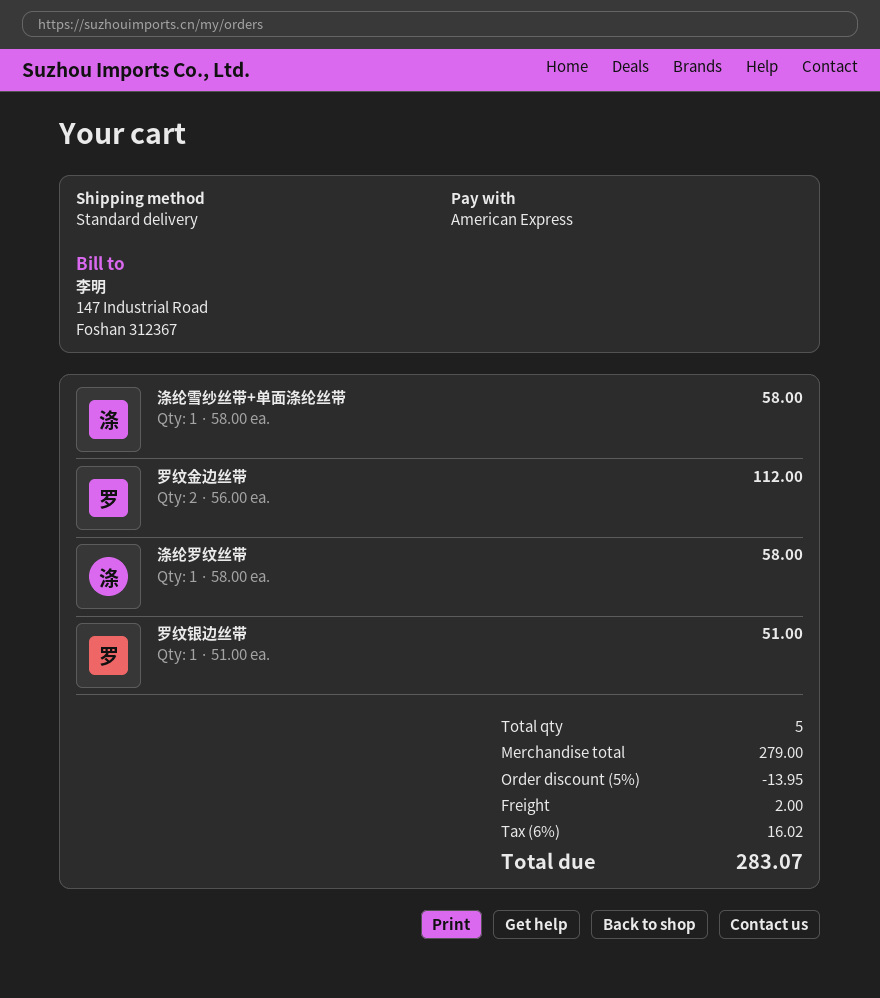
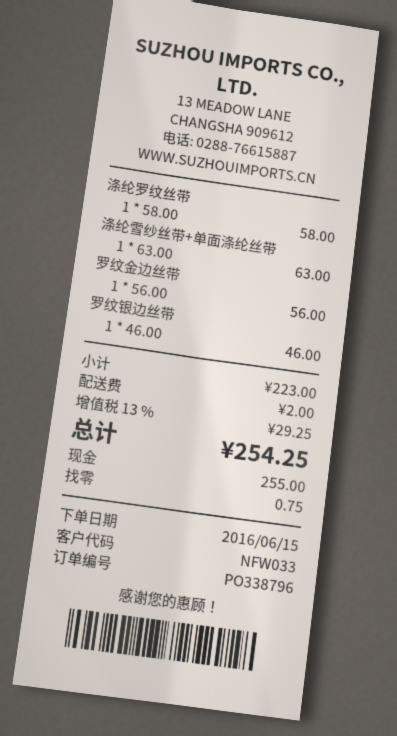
payment method: American Express -> cash
涤纶雪纱丝带+单面涤纶丝带: 1 x 58.00 = 58.00 -> 1 x 63.00 = 63.00
罗纹金边丝带: 2 x 56.00 = 112.00 -> 1 x 56.00 = 56.00
罗纹银边丝带: 1 x 51.00 = 51.00 -> 1 x 46.00 = 46.00
subtotal: 279.00 -> 223.00
discount: 5% = 13.95 -> none
tax: 6% = 16.02 -> 13% = 29.25
total: 283.07 -> 254.25

